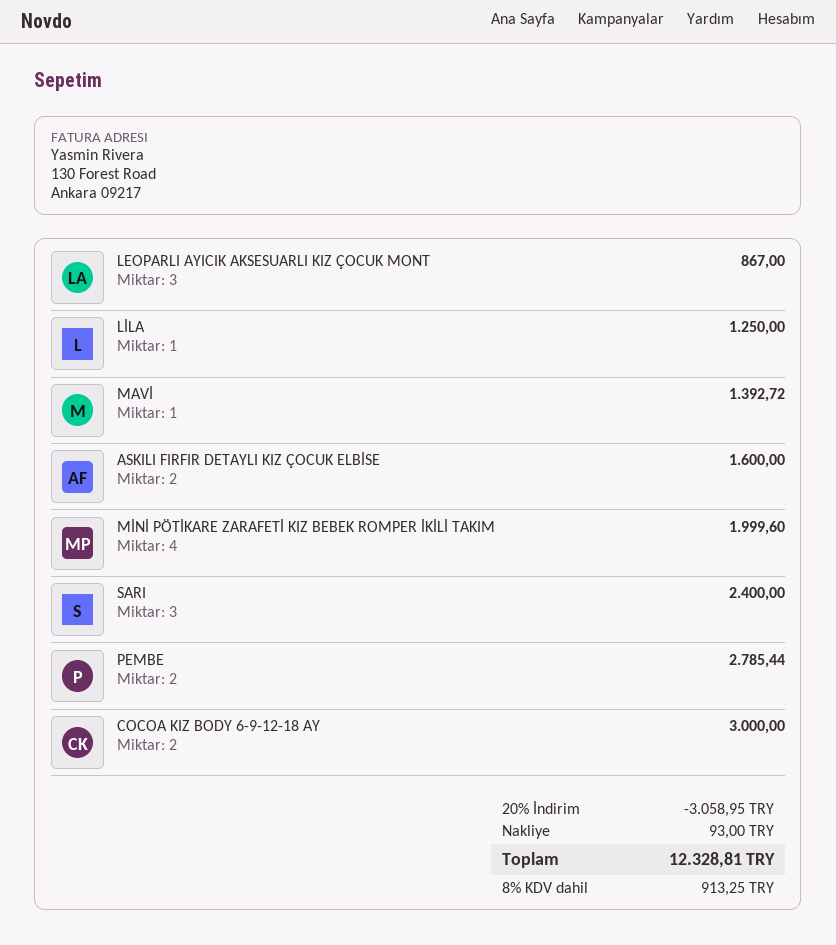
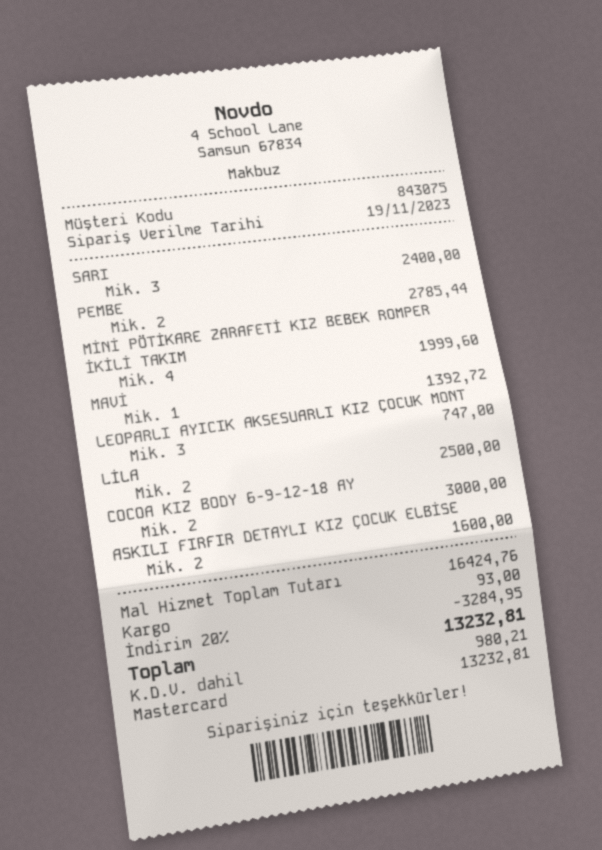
LEOPARLI AYICIK AKSESUARLI KIZ ÇOCUK MONT: 3 for 867.00 -> 3 for 747.00
LİLA: 1 for 1250.00 -> 2 for 2500.00
discount: 20% = 3058.95 -> 20% = 3284.95
tax: 913.25 -> 980.21
total: 12328.81 -> 13232.81

